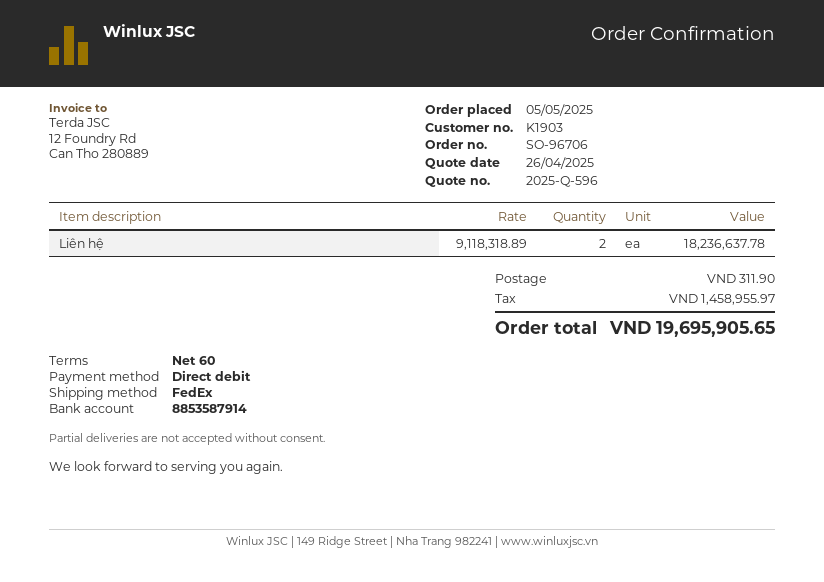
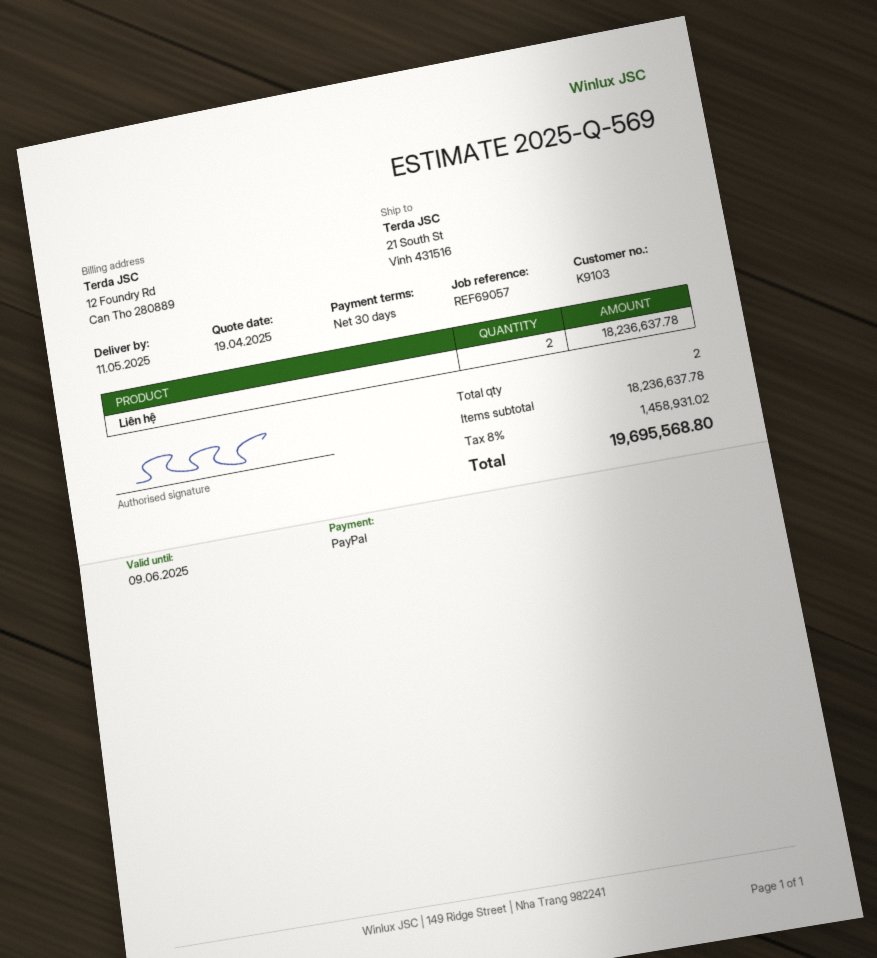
quote number: 2025-Q-596 -> 2025-Q-569
quote date: 2025-04-26 -> 2025-04-19
payment terms: 60 days -> 30 days
customer number: K1903 -> K9103
payment method: direct debit -> PayPal
shipping: 311.90 -> none
tax: 1458955.97 -> 1458931.02
total: 19695905.65 -> 19695568.80

